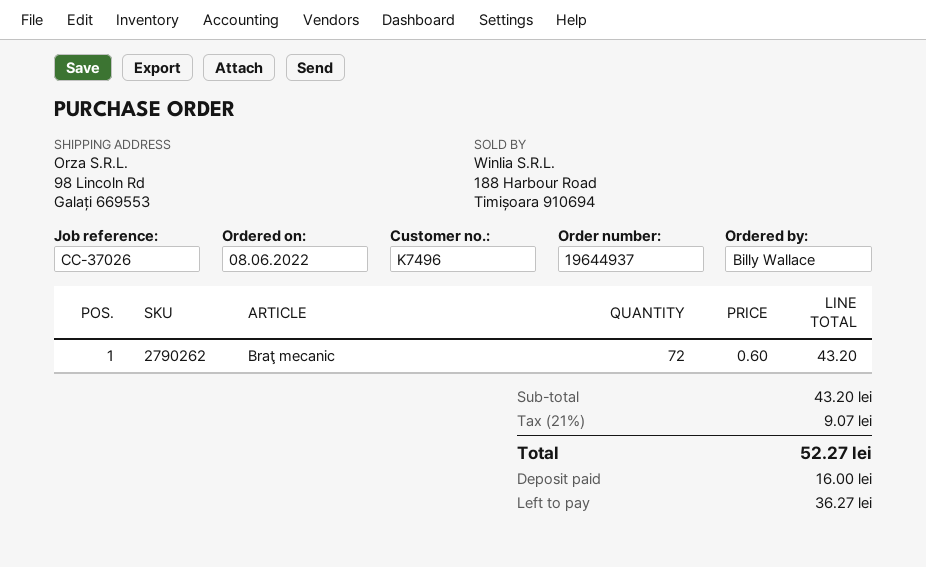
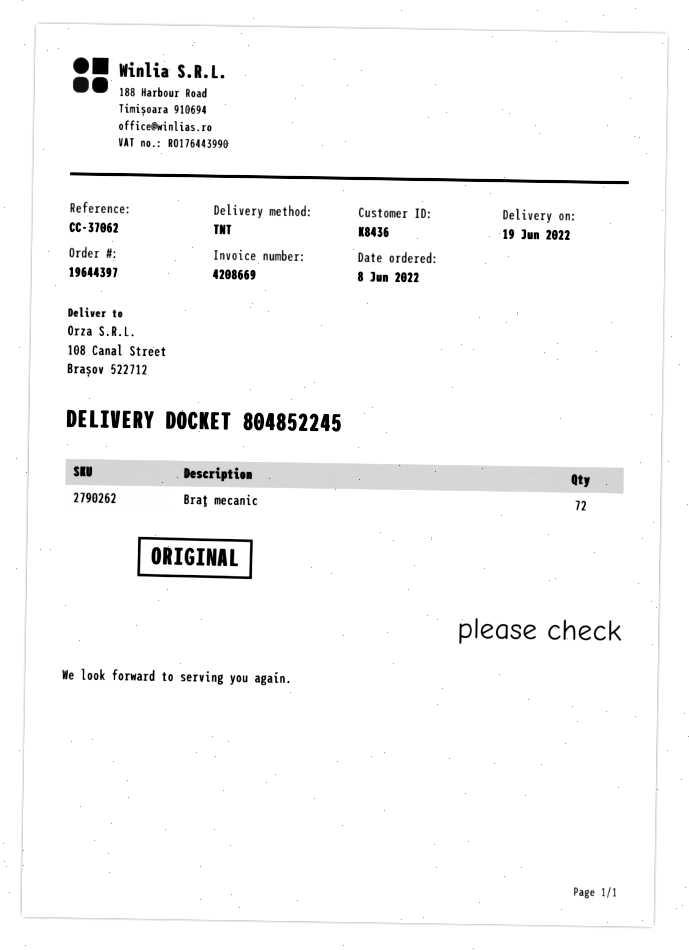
order number: 19644937 -> 19644397
customer number: K7496 -> K8436
reference: CC-37026 -> CC-37062
ship to: 98 Lincoln Rd, Galați 669553 -> 108 Canal Street, Brașov 522712

